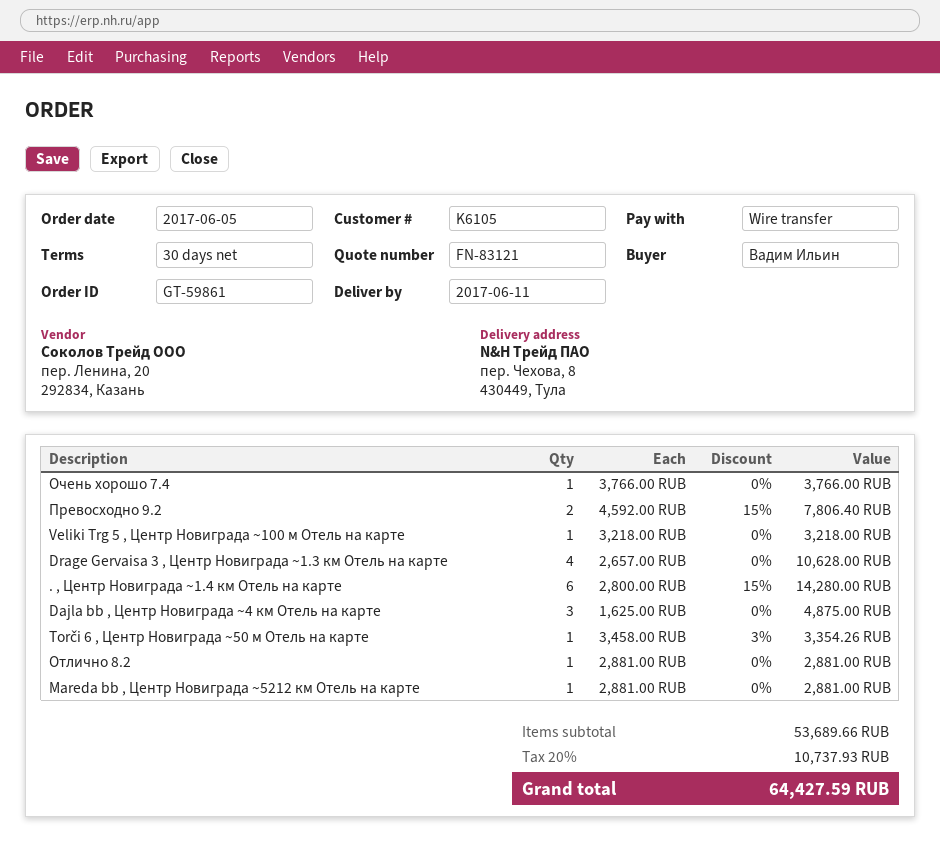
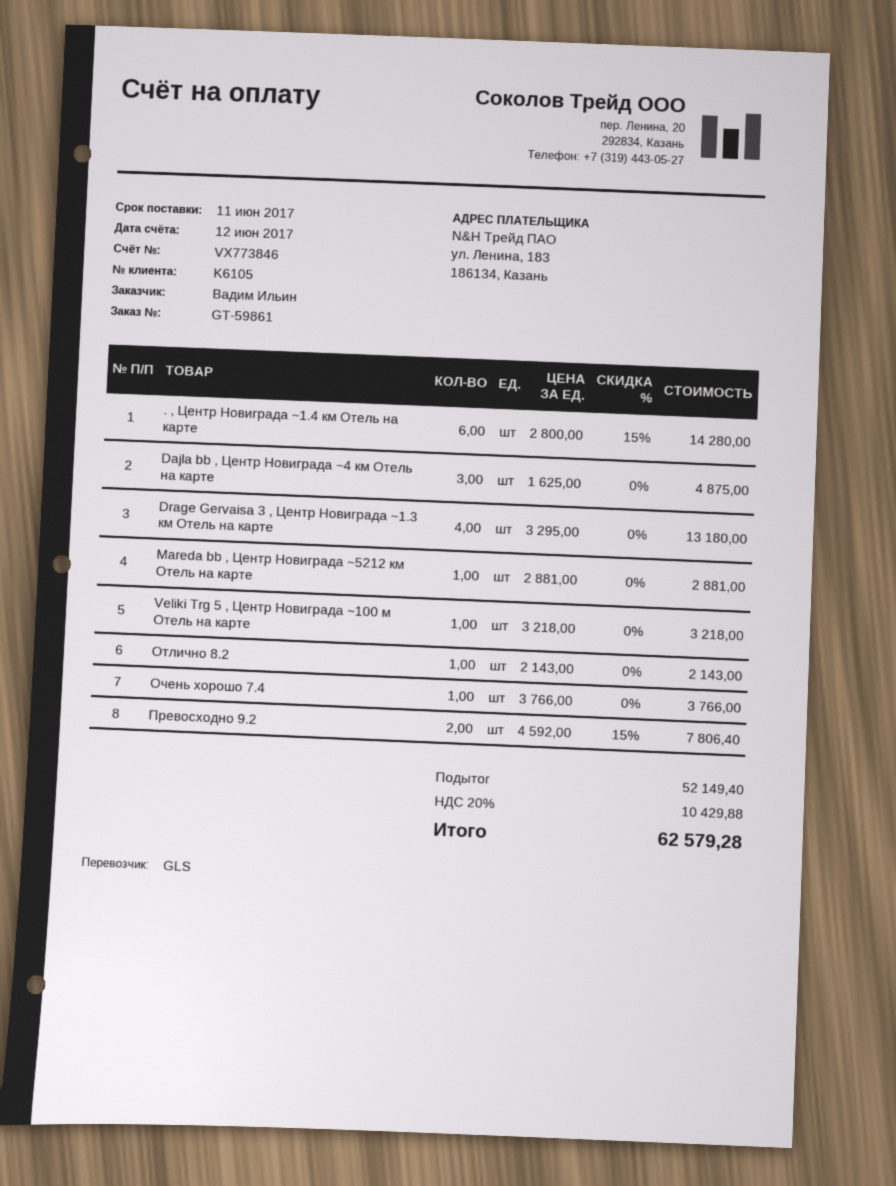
Drage Gervaisa 3 , Центр Новиграда ~1.3 км Отель на карте: 4 x 2657.00 = 10628.00 -> 4 x 3295.00 = 13180.00
Torči 6 , Центр Новиграда ~50 м Отель на карте: 1 x 3458.00 - 3% = 3354.26 -> none
Отлично 8.2: 1 x 2881.00 = 2881.00 -> 1 x 2143.00 = 2143.00
subtotal: 53689.66 -> 52149.40
tax: 20% = 10737.93 -> 20% = 10429.88
total: 64427.59 -> 62579.28

